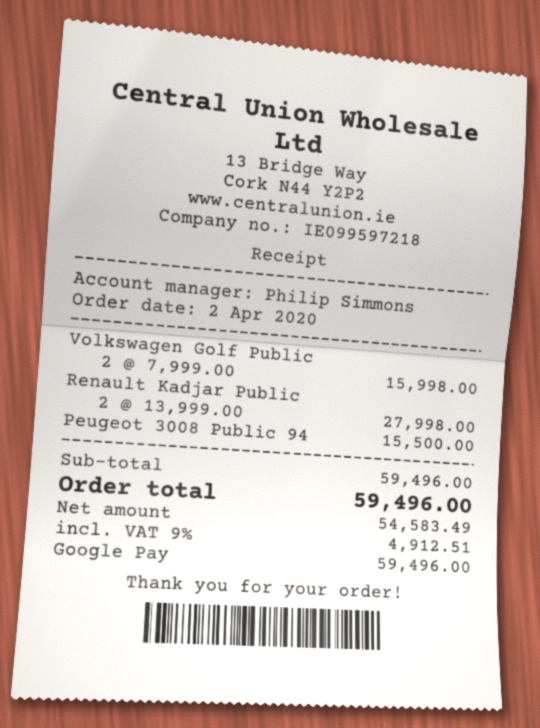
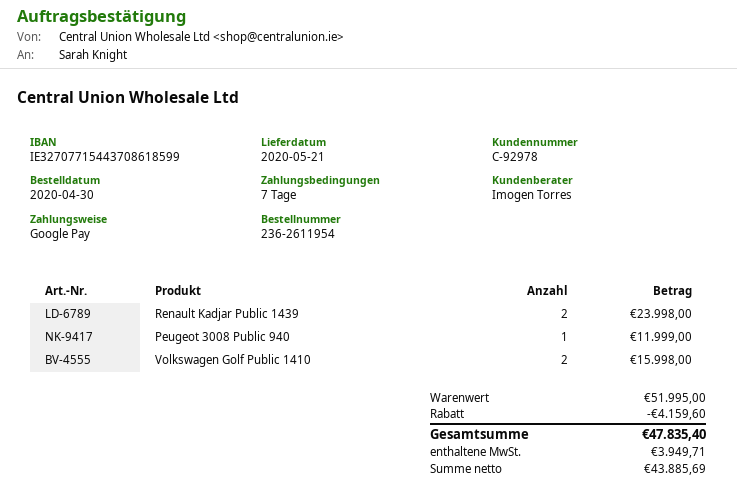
order date: 2020-04-02 -> 2020-04-30
sales rep: Philip Simmons -> Imogen Torres
Renault Kadjar Public: 2 for 27998.00 -> 2 for 23998.00
Peugeot 3008 Public 94: 1 for 15500.00 -> 1 for 11999.00
subtotal: 59496.00 -> 51995.00
discount: none -> 4159.60
net: 54583.49 -> 43885.69
tax: 4912.51 -> 3949.71
total: 59496.00 -> 47835.40

